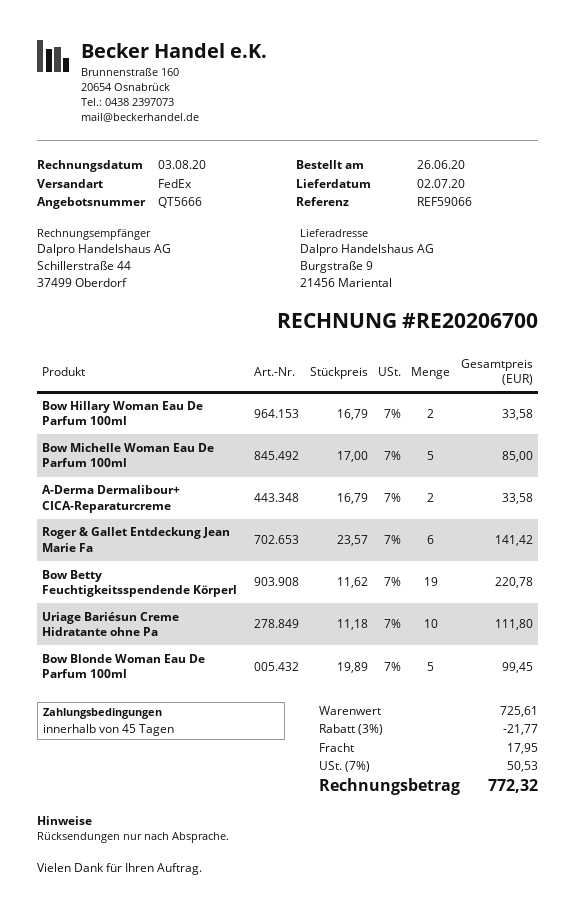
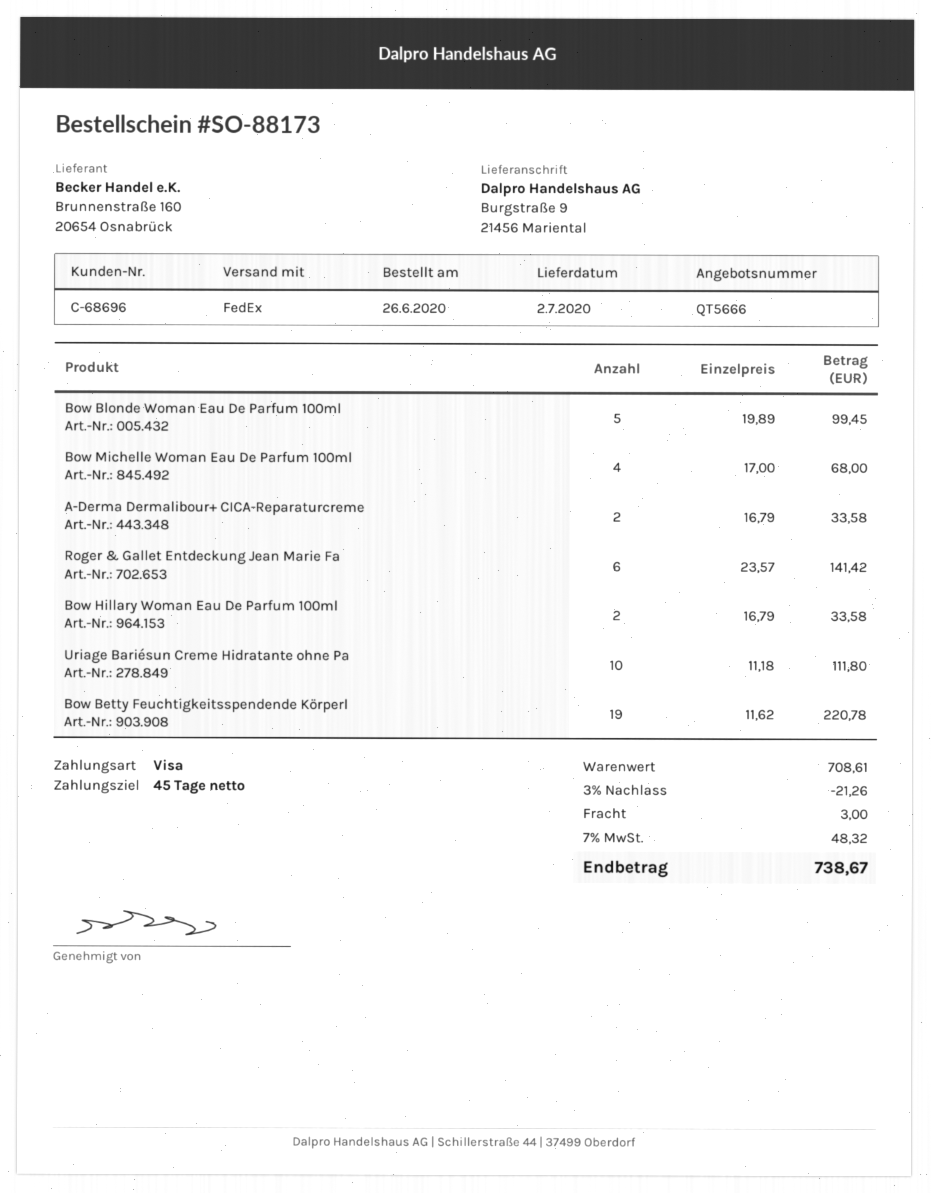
Bow Michelle Woman Eau De Parfum 100ml: 5 x 17.00 = 85.00 -> 4 x 17.00 = 68.00
subtotal: 725.61 -> 708.61
discount: 3% = 21.77 -> 3% = 21.26
shipping: 17.95 -> 3.00
tax: 7% = 50.53 -> 7% = 48.32
total: 772.32 -> 738.67

